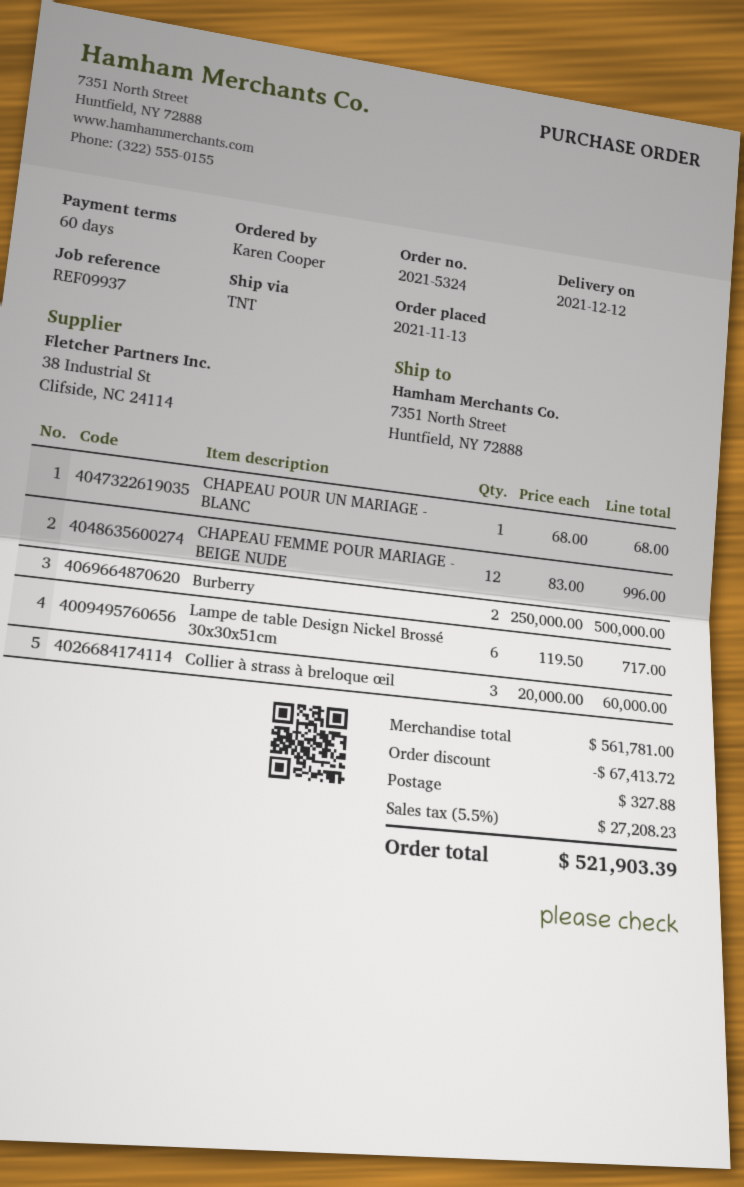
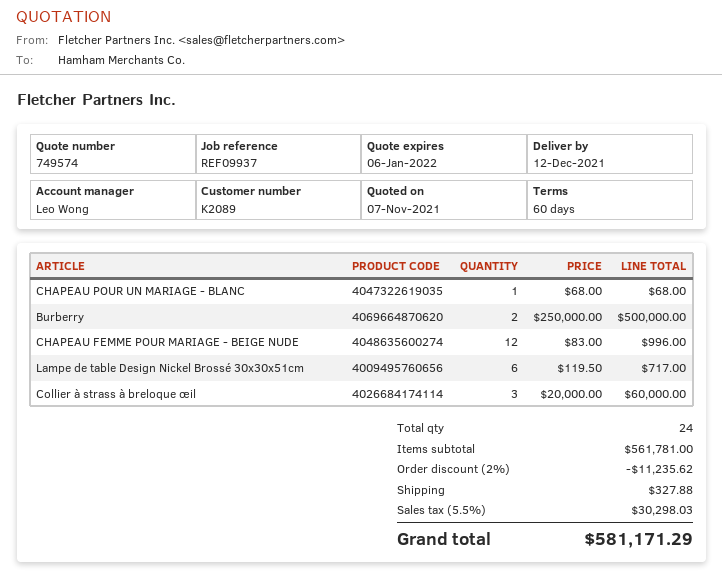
discount: 67413.72 -> 11235.62
tax: 5.5% = 27208.23 -> 5.5% = 30298.03
total: 521903.39 -> 581171.29

